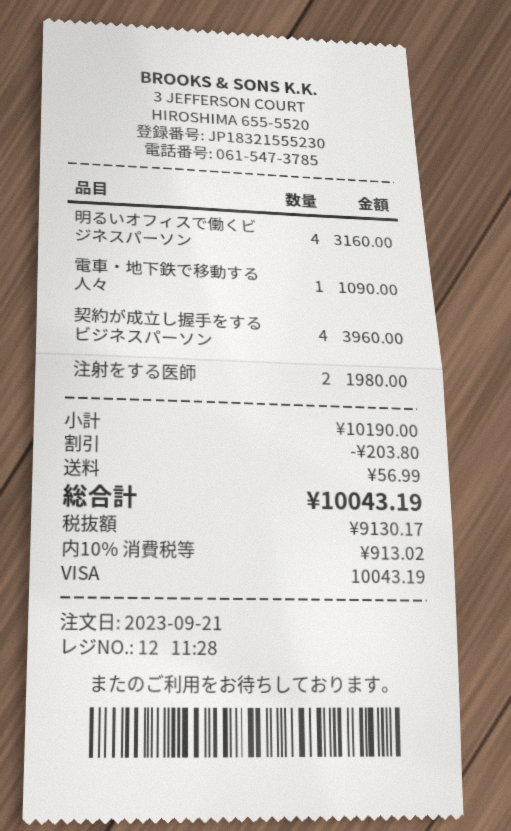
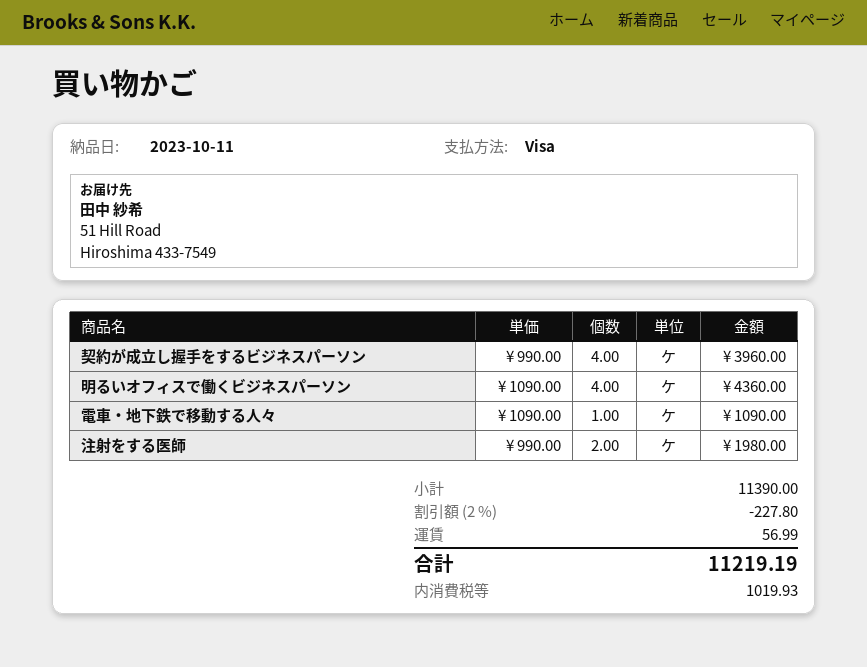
明るいオフィスで働くビジネスパーソン: 4 for 3160.00 -> 4 for 4360.00
subtotal: 10190.00 -> 11390.00
discount: 203.80 -> 227.80
tax: 913.02 -> 1019.93
total: 10043.19 -> 11219.19

